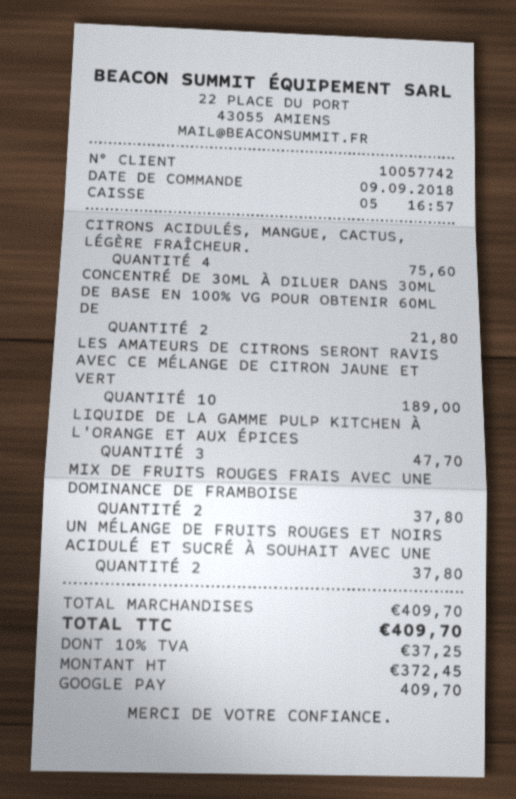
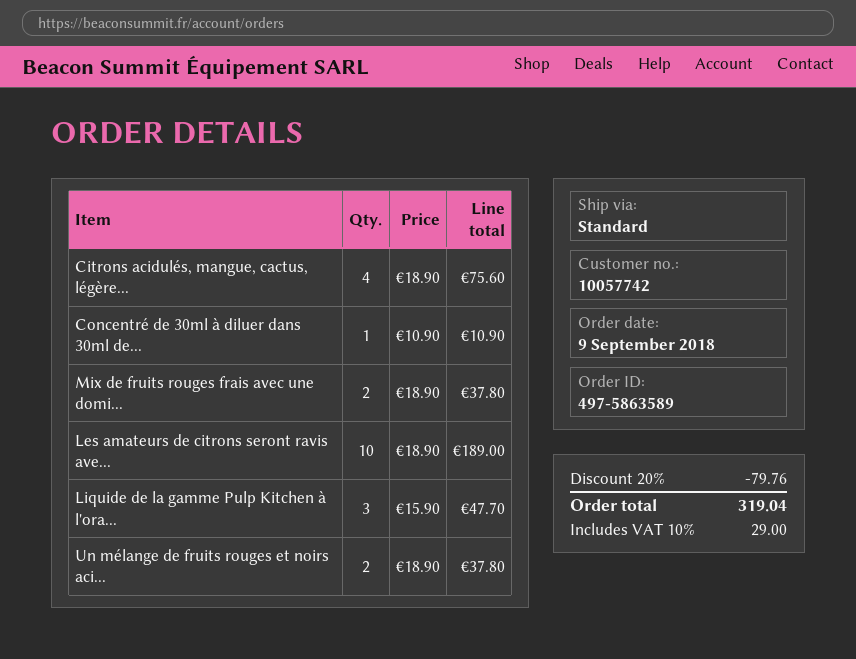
CONCENTRÉ DE 30ML À DILUER DANS 30ML DE BASE EN 100% VG POUR OBTENIR 60ML DE: 2 for 21.80 -> 1 for 10.90
discount: none -> 20% = 79.76
tax: 10% = 37.25 -> 10% = 29.00
total: 409.70 -> 319.04

